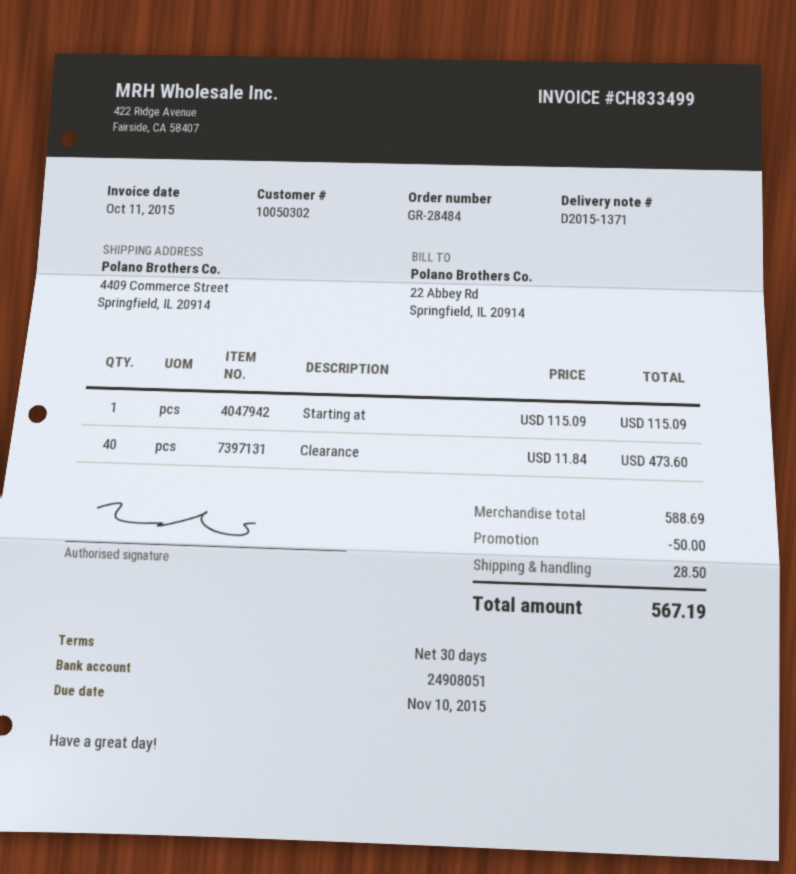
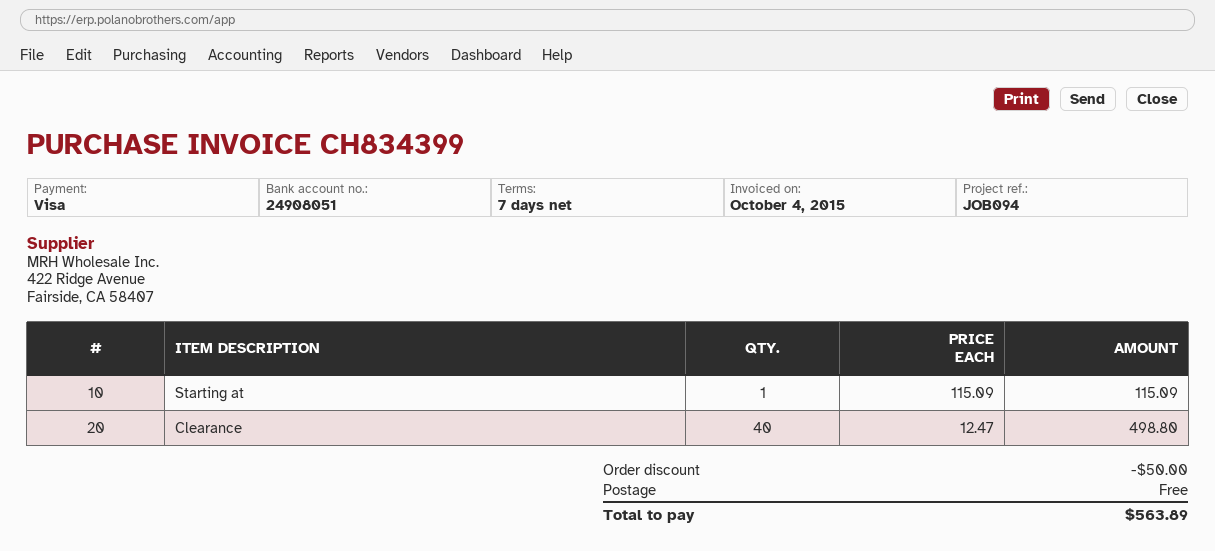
invoice number: CH833499 -> CH834399
invoice date: 2015-10-11 -> 2015-10-04
payment terms: 30 days -> 7 days
Clearance: 40 x 11.84 = 473.60 -> 40 x 12.47 = 498.80
shipping: 28.50 -> 0.00
total: 567.19 -> 563.89

